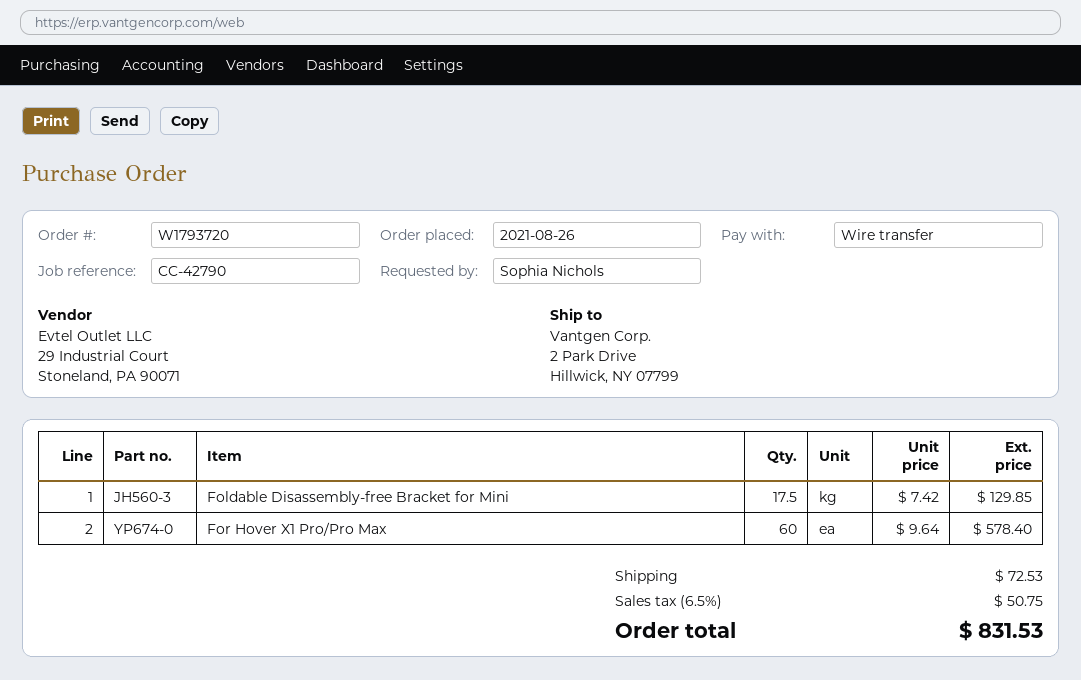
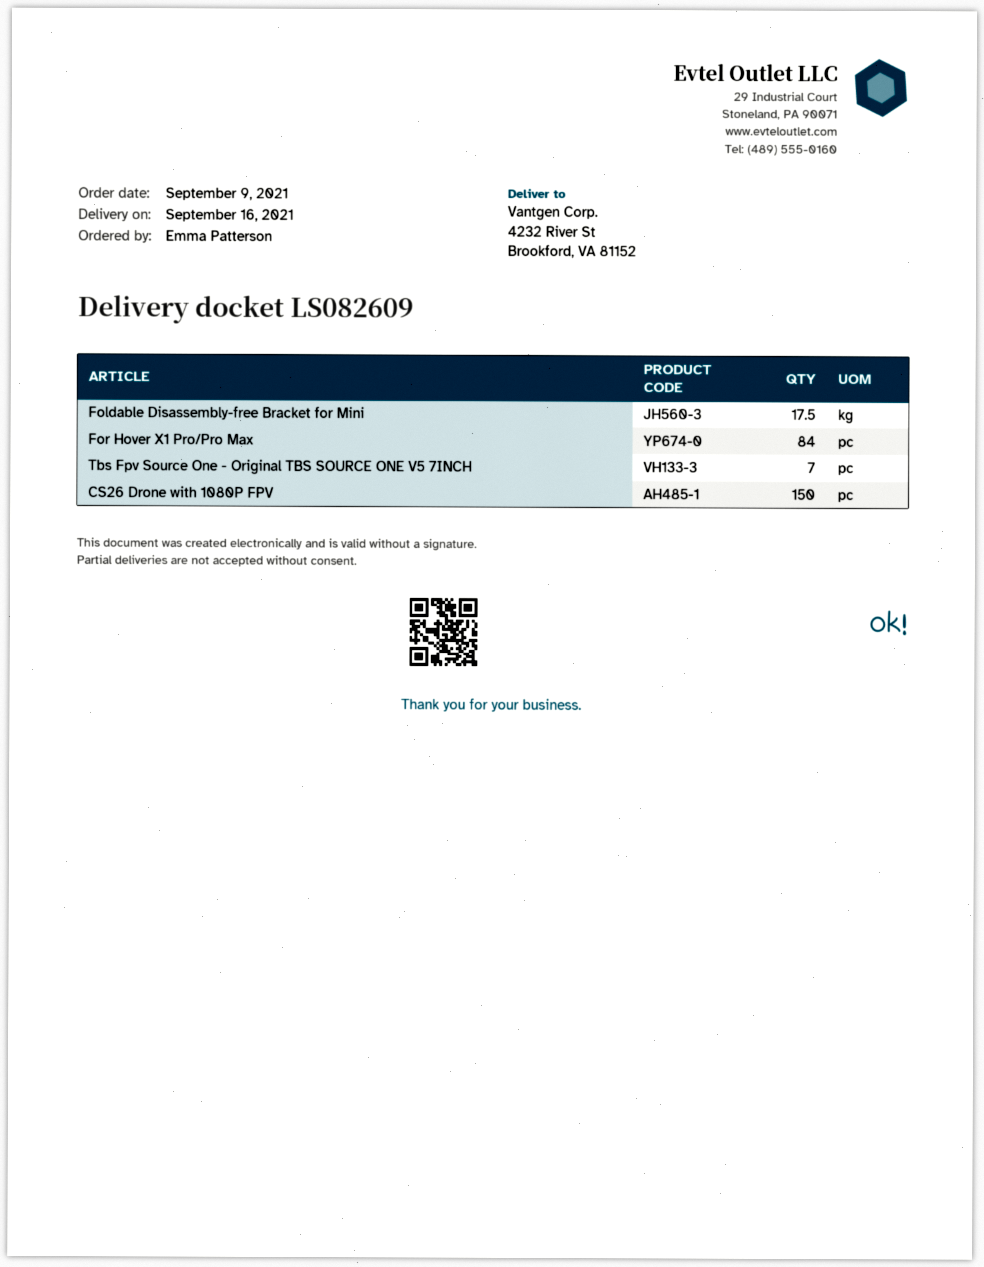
order date: 2021-08-26 -> 2021-09-09
ordered by: Sophia Nichols -> Emma Patterson
ship to: 2 Park Drive, Hillwick, NY 07799 -> 4232 River St, Brookford, VA 81152
For Hover X1 Pro/Pro Max: 60 -> 84
Tbs Fpv Source One - Original TBS SOURCE ONE V5 7INCH: none -> 7
CS26 Drone with 1080P FPV: none -> 150

